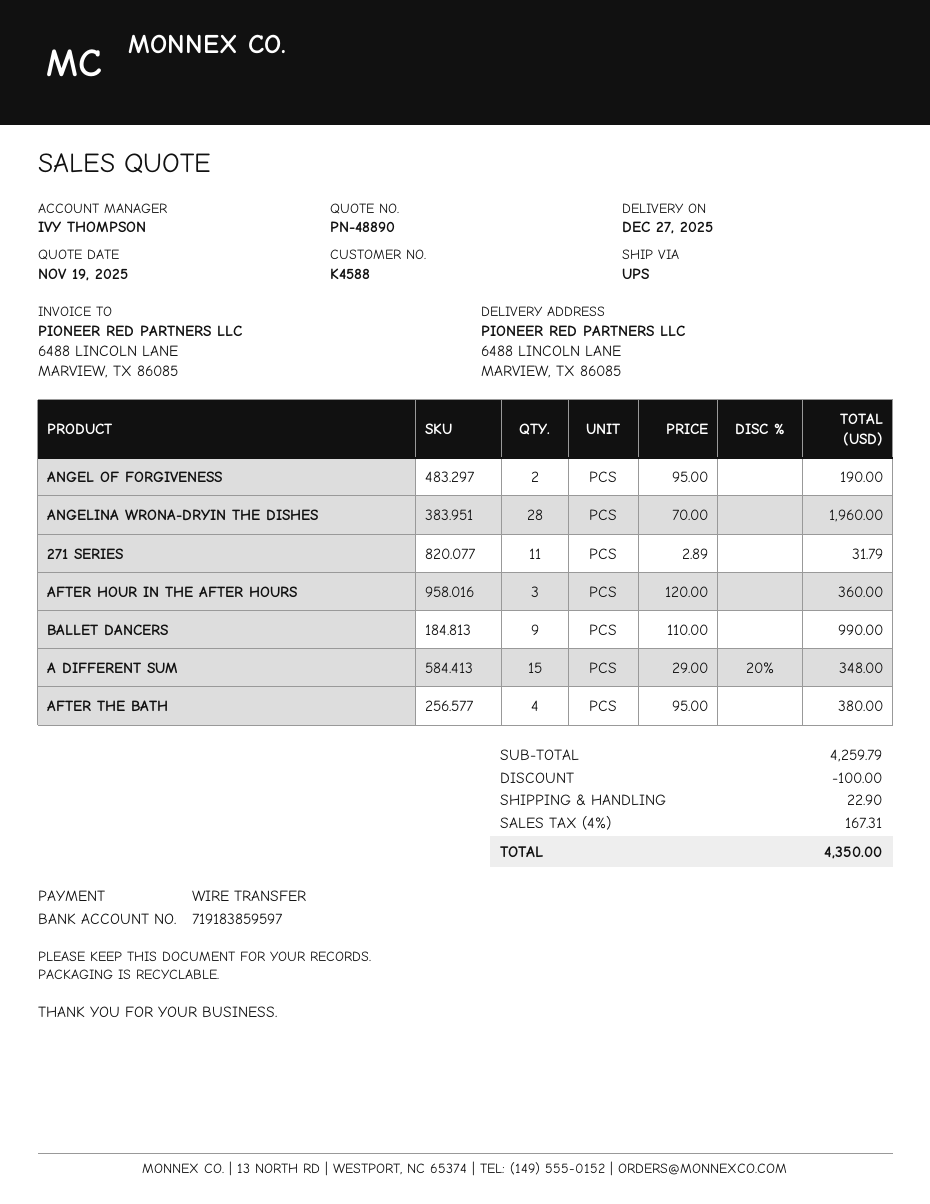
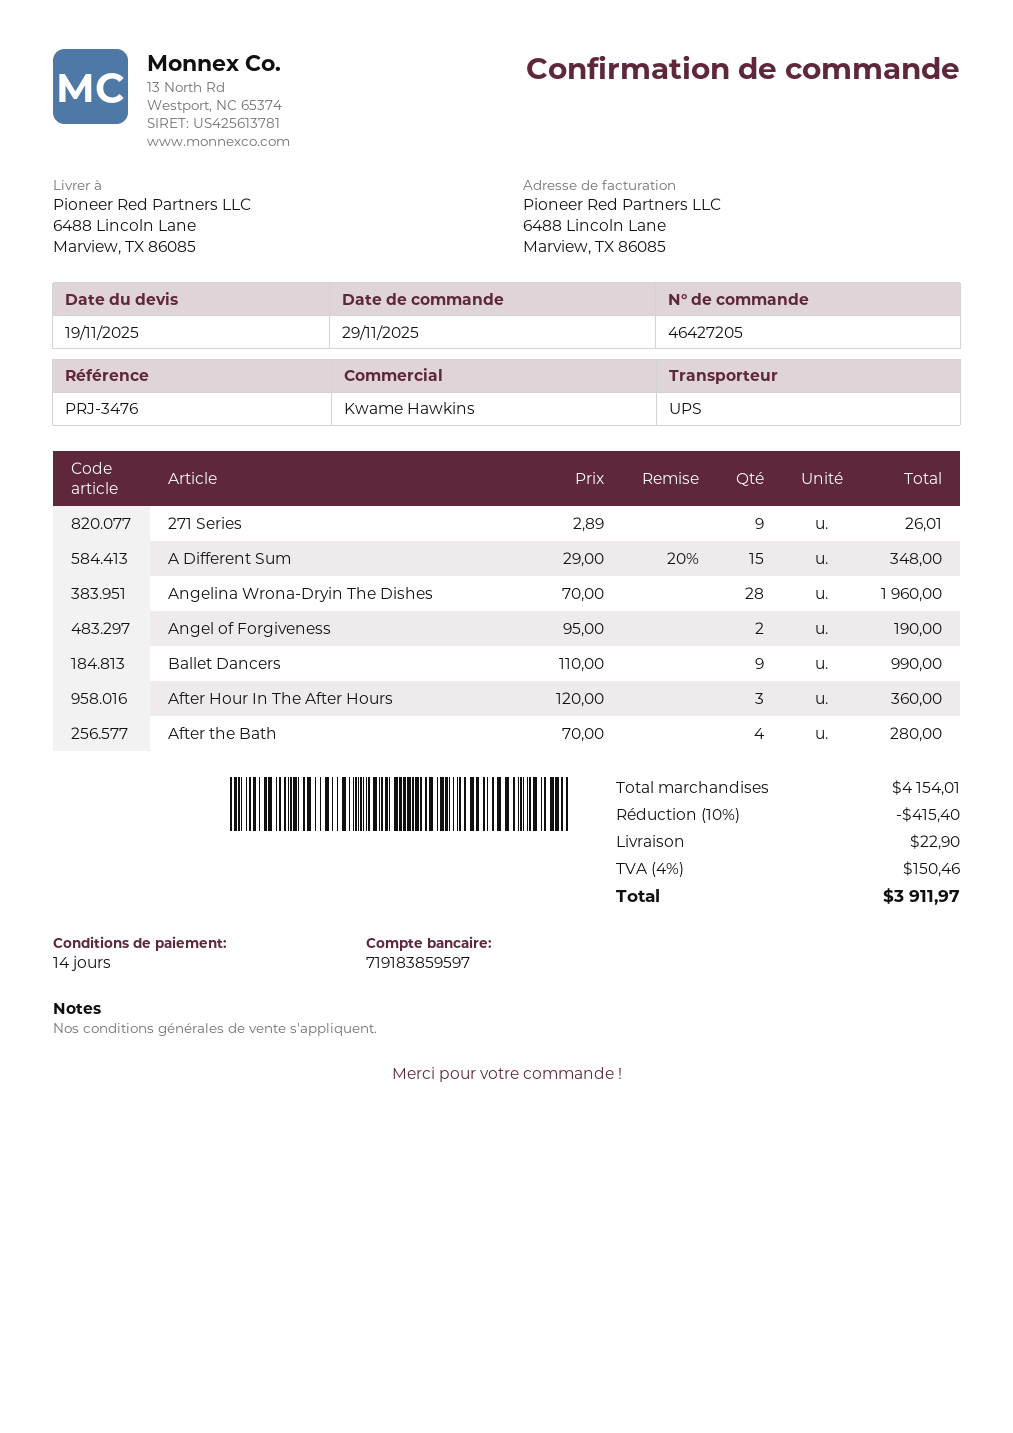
sales rep: IVY THOMPSON -> Kwame Hawkins
271 SERIES: 11 x 2.89 = 31.79 -> 9 x 2.89 = 26.01
AFTER THE BATH: 4 x 95.00 = 380.00 -> 4 x 70.00 = 280.00
subtotal: 4259.79 -> 4154.01
discount: 100.00 -> 415.40
tax: 4% = 167.31 -> 4% = 150.46
total: 4350.00 -> 3911.97

